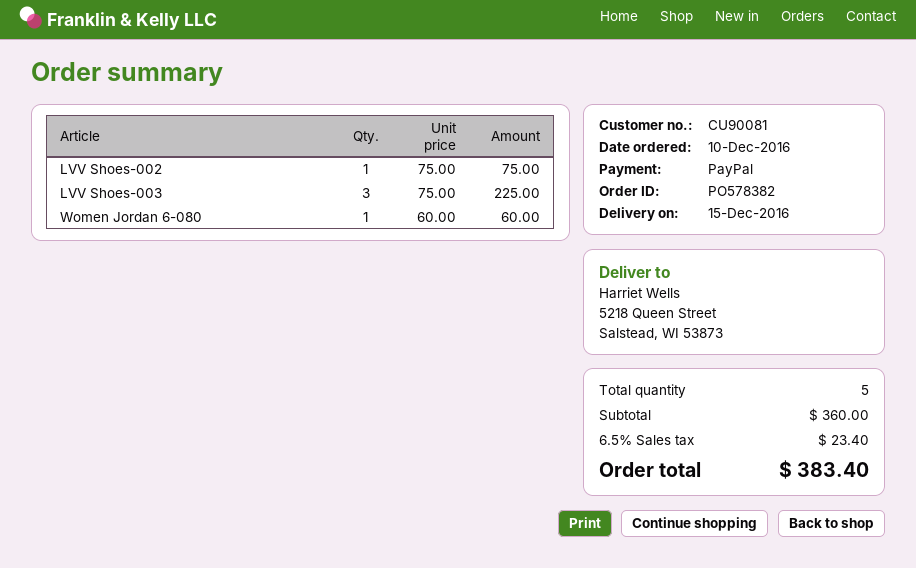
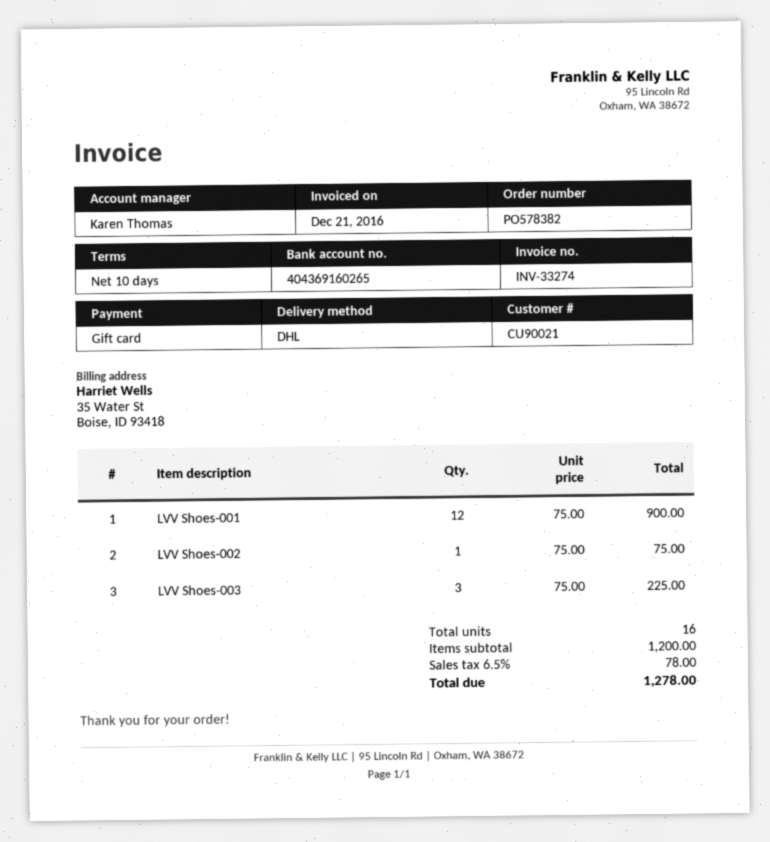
customer number: CU90081 -> CU90021
payment method: PayPal -> gift card
Women Jordan 6-080: 1 x 60.00 = 60.00 -> none
LVV Shoes-001: none -> 12 x 75.00 = 900.00
total quantity: 5 -> 16
subtotal: 360.00 -> 1200.00
tax: 6.5% = 23.40 -> 6.5% = 78.00
total: 383.40 -> 1278.00

